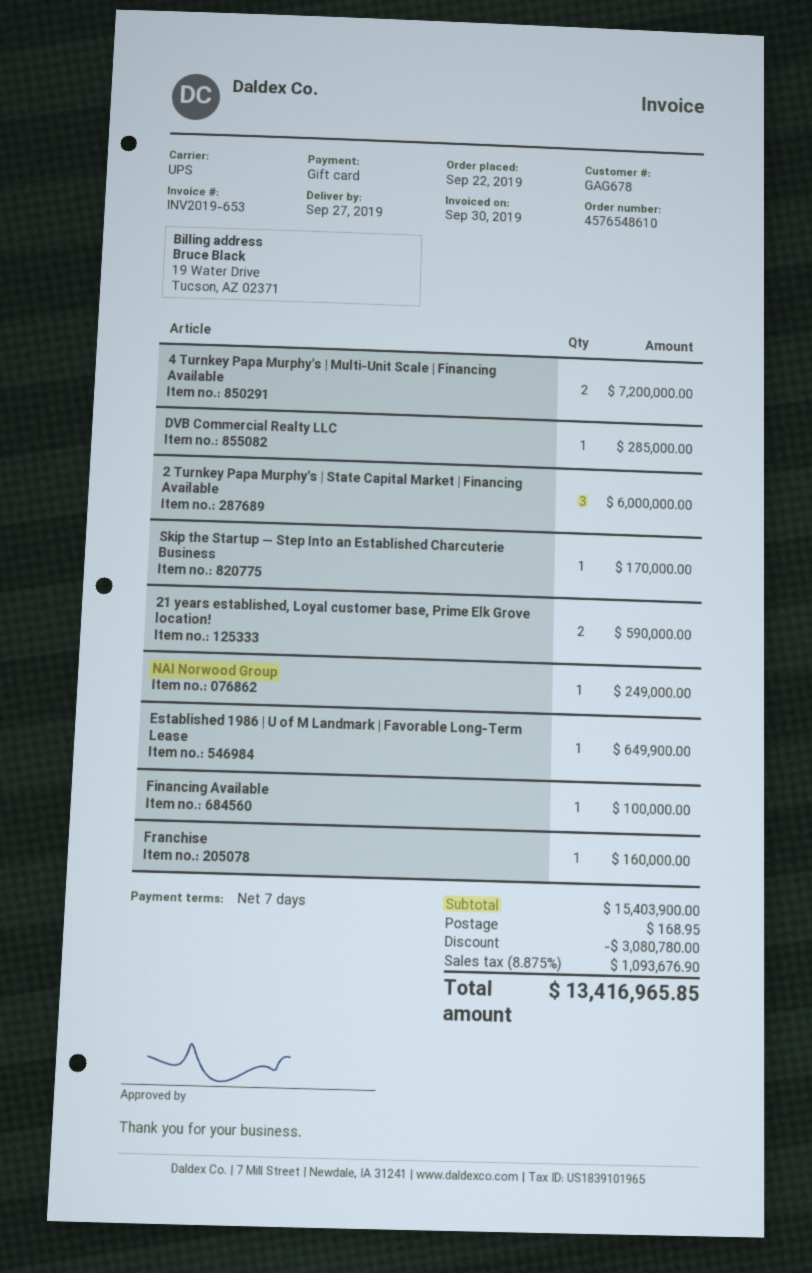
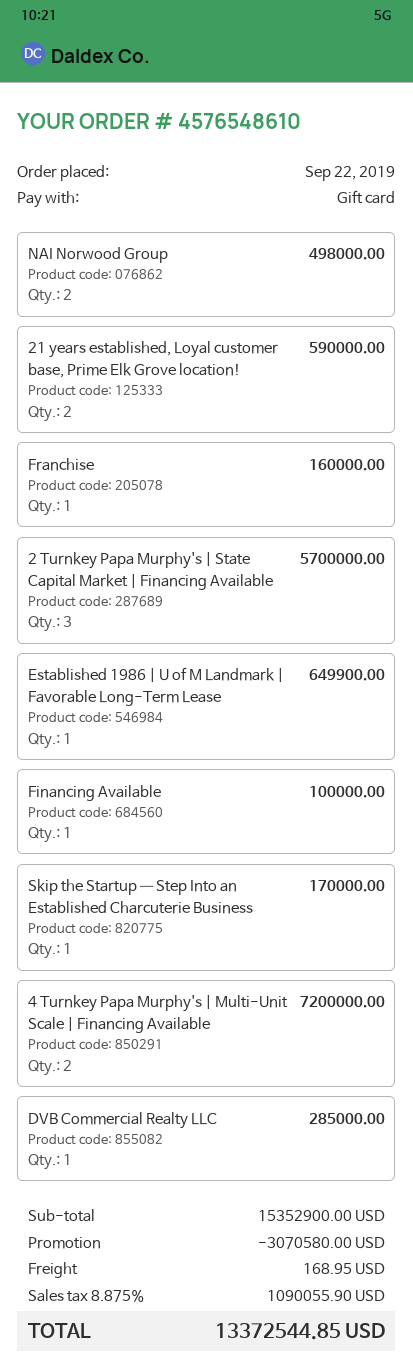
2 Turnkey Papa Murphy's | State Capital Market | Financing Available: 3 for 6000000.00 -> 3 for 5700000.00
NAI Norwood Group: 1 for 249000.00 -> 2 for 498000.00
subtotal: 15403900.00 -> 15352900.00
discount: 3080780.00 -> 3070580.00
tax: 8.875% = 1093676.90 -> 8.875% = 1090055.90
total: 13416965.85 -> 13372544.85

